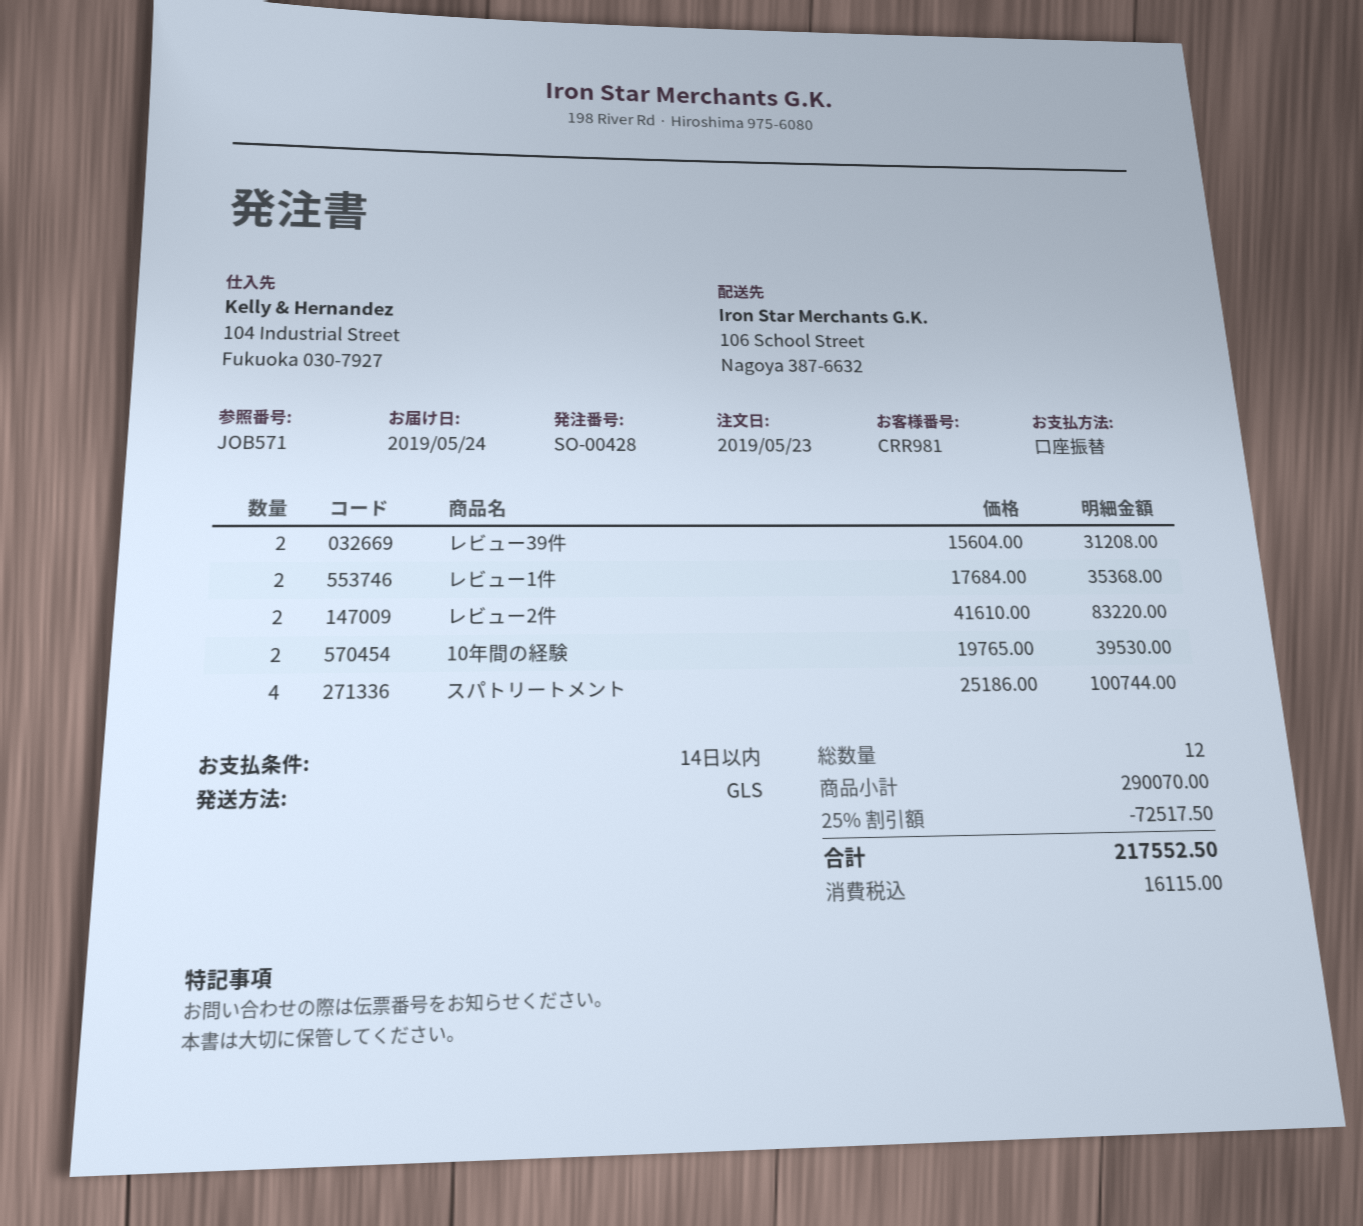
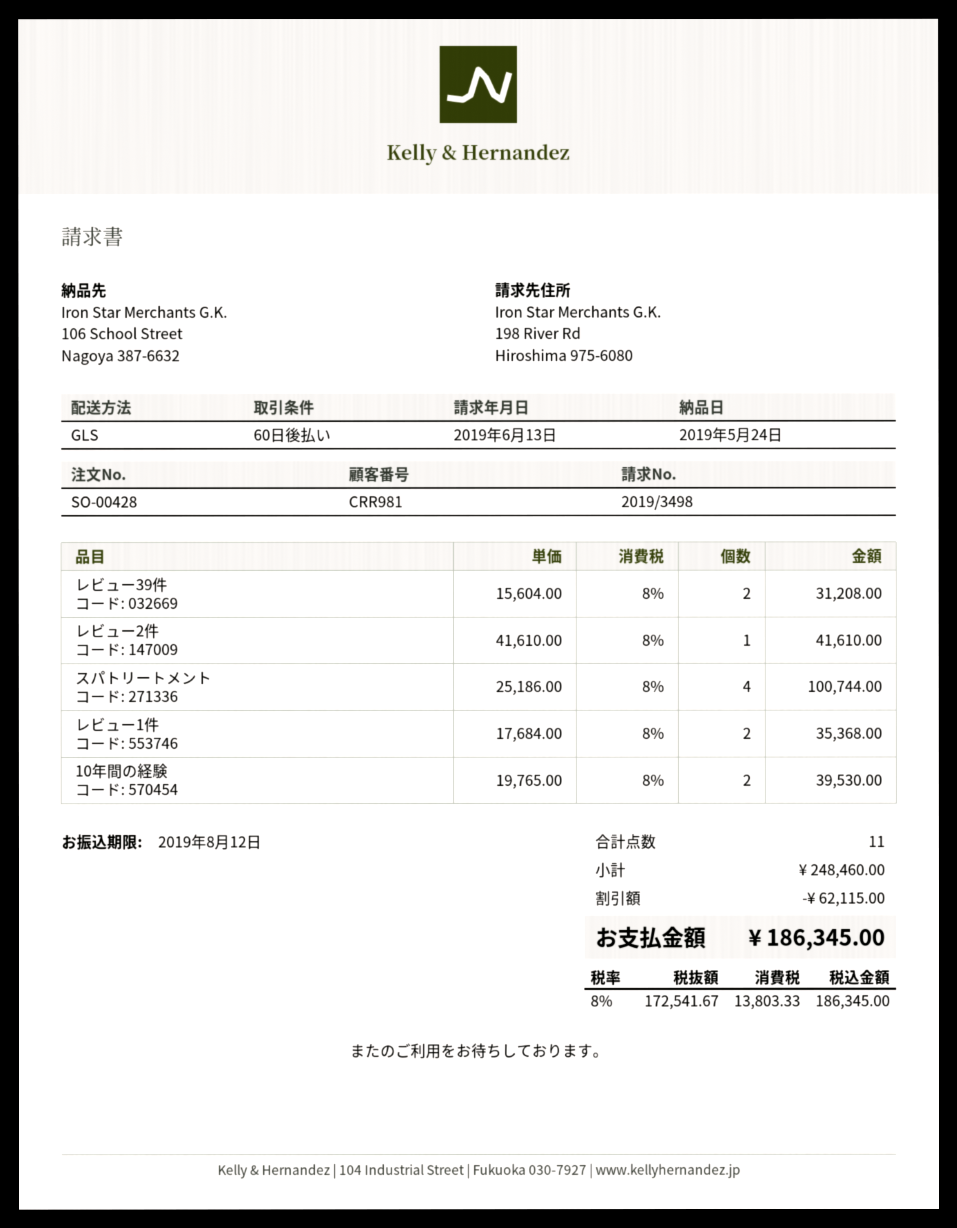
payment terms: 14 days -> 60 days
レビュー2件: 2 x 41610.00 = 83220.00 -> 1 x 41610.00 = 41610.00
total quantity: 12 -> 11
subtotal: 290070.00 -> 248460.00
discount: 72517.50 -> 62115.00
tax: 16115.00 -> 13803.33
total: 217552.50 -> 186345.00

